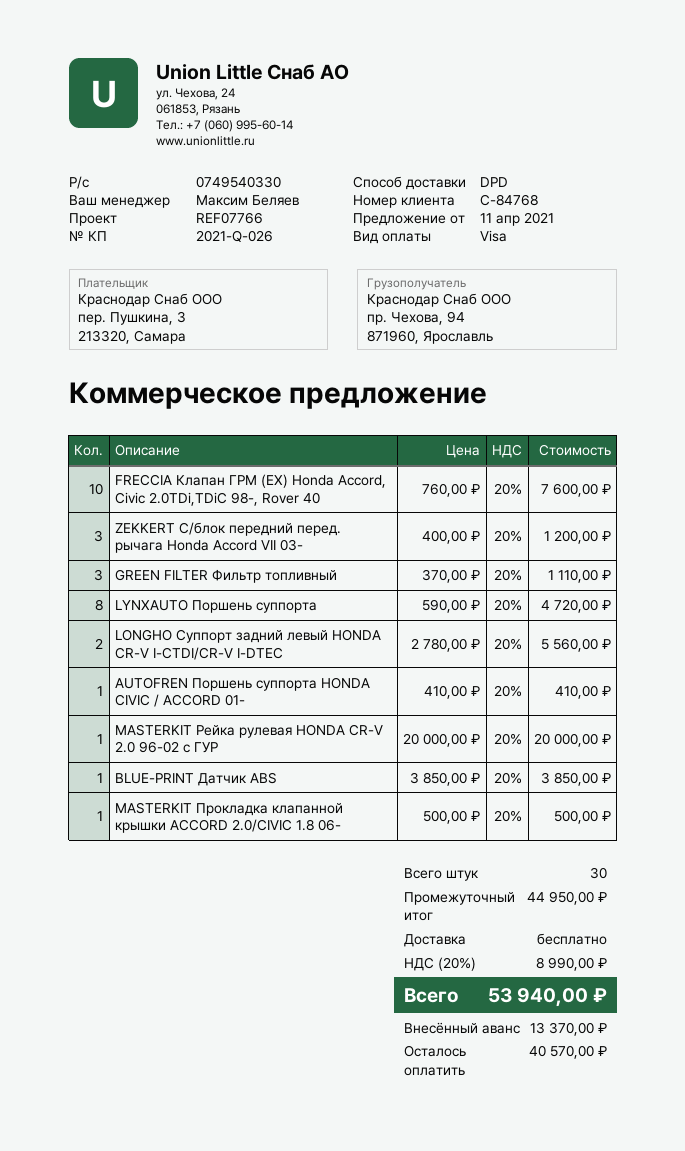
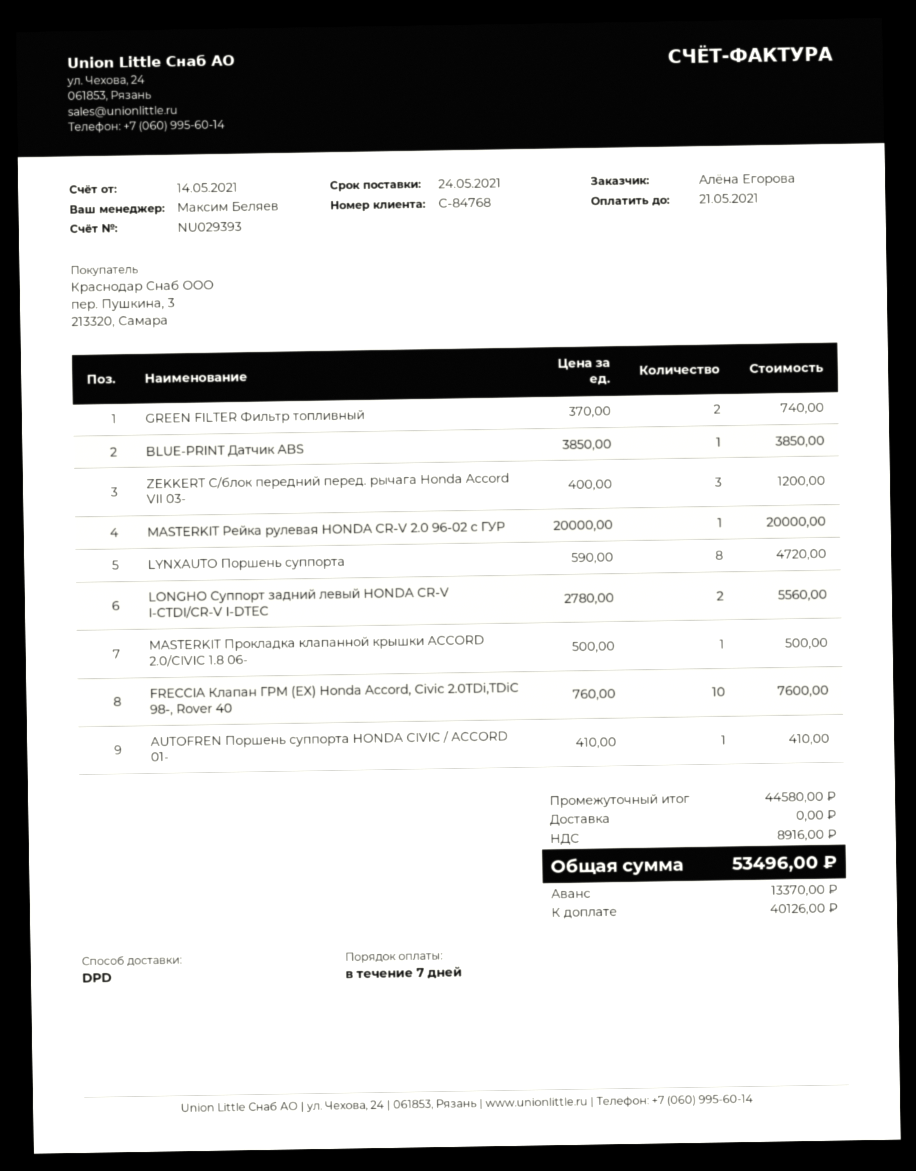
GREEN FILTER Фильтр топливный: 3 x 370.00 = 1110.00 -> 2 x 370.00 = 740.00
subtotal: 44950.00 -> 44580.00
tax: 8990.00 -> 8916.00
total: 53940.00 -> 53496.00
balance: 40570.00 -> 40126.00

